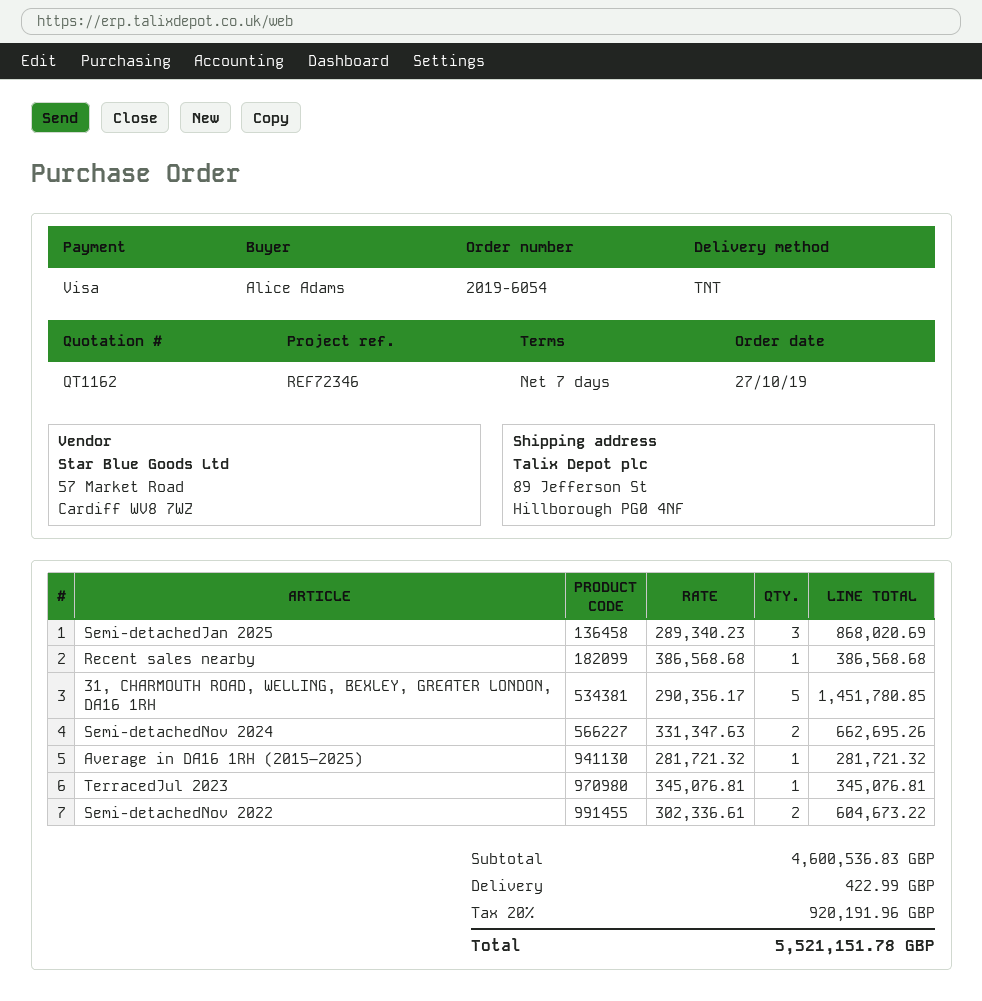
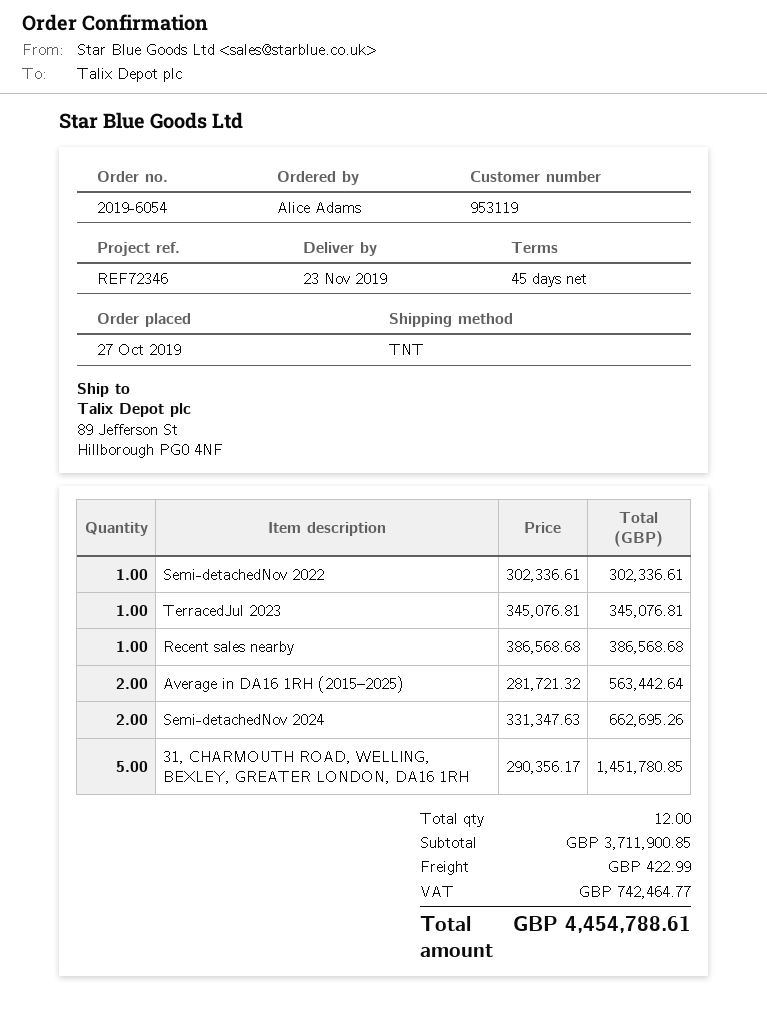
payment terms: 7 days -> 45 days
Semi-detachedJan 2025: 3 x 289340.23 = 868020.69 -> none
Average in DA16 1RH (2015–2025): 1 x 281721.32 = 281721.32 -> 2 x 281721.32 = 563442.64
Semi-detachedNov 2022: 2 x 302336.61 = 604673.22 -> 1 x 302336.61 = 302336.61
subtotal: 4600536.83 -> 3711900.85
tax: 920191.96 -> 742464.77
total: 5521151.78 -> 4454788.61

